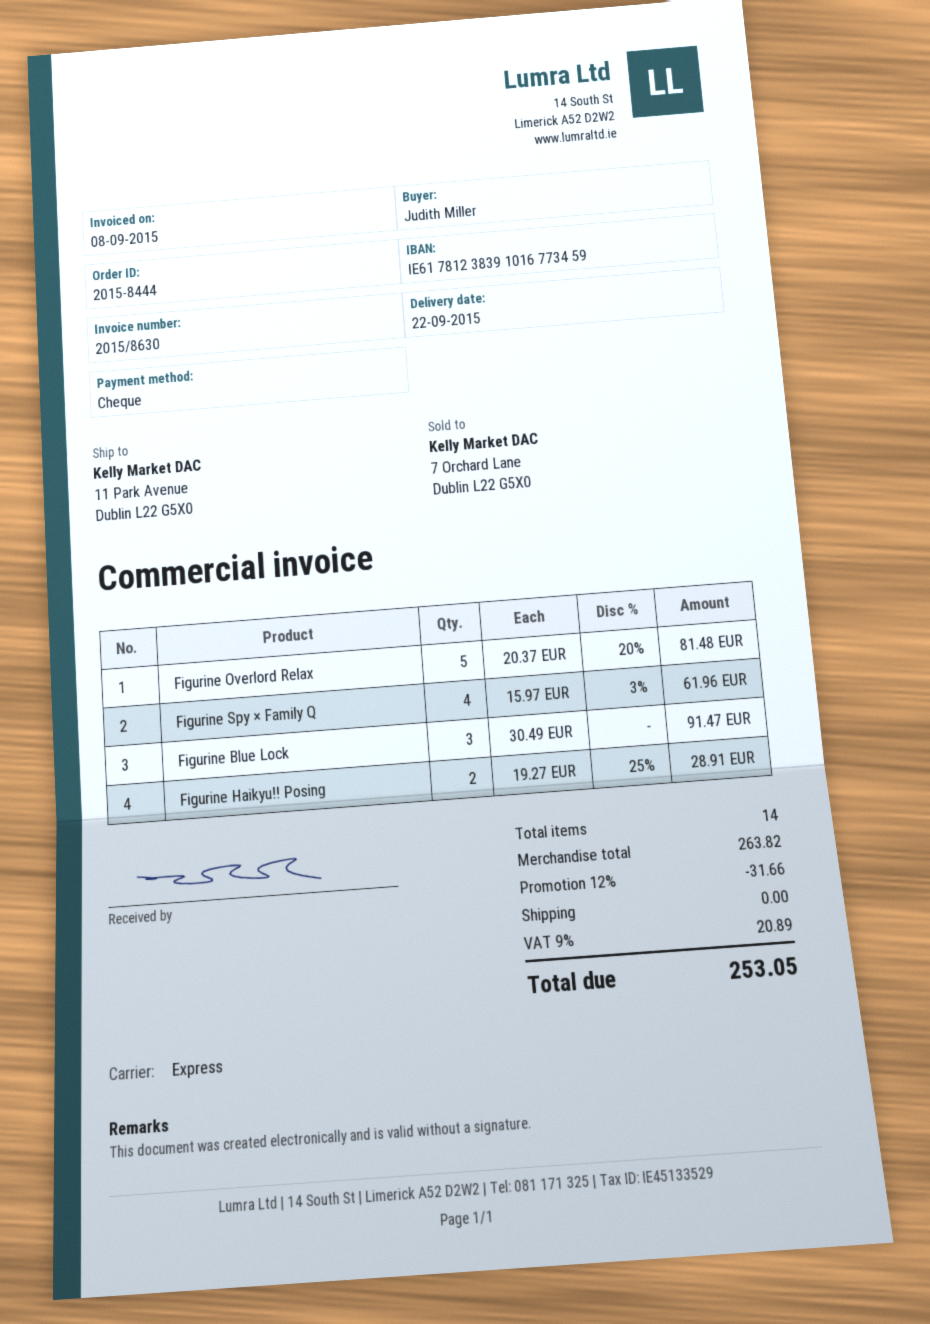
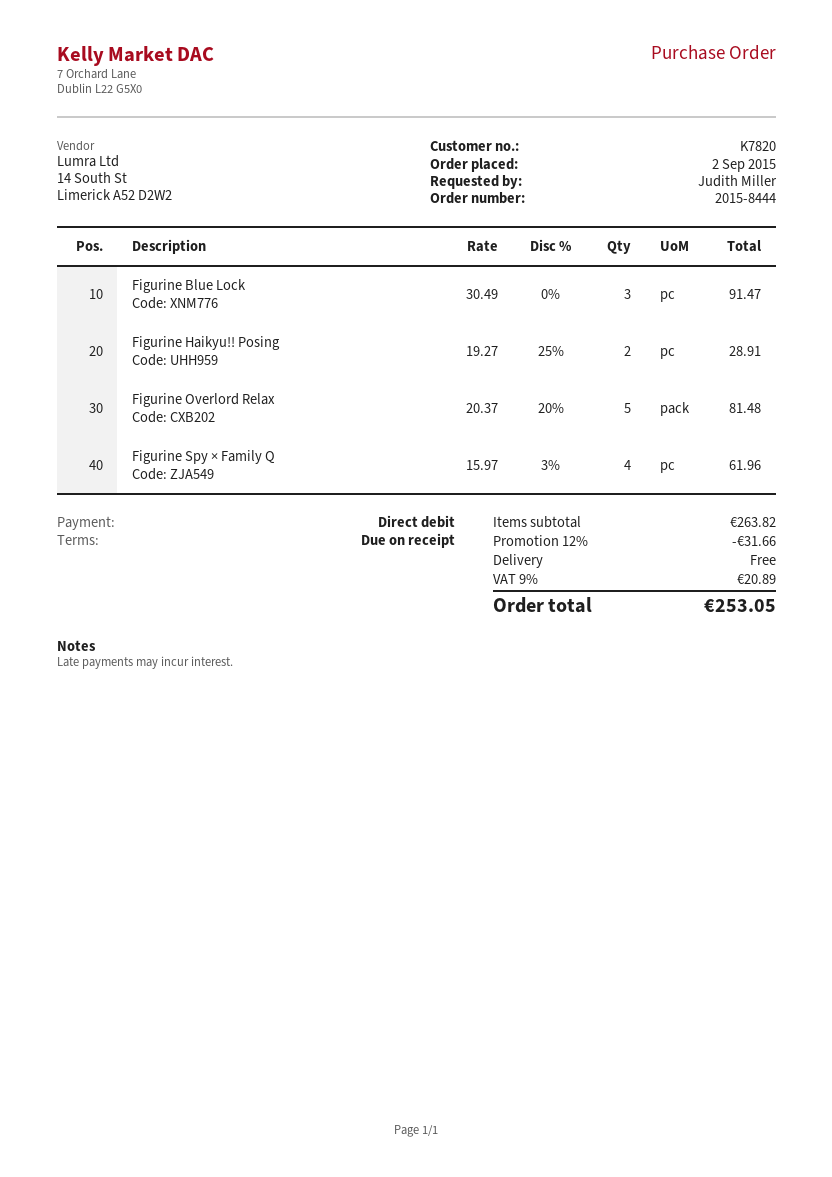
payment method: cheque -> direct debit

